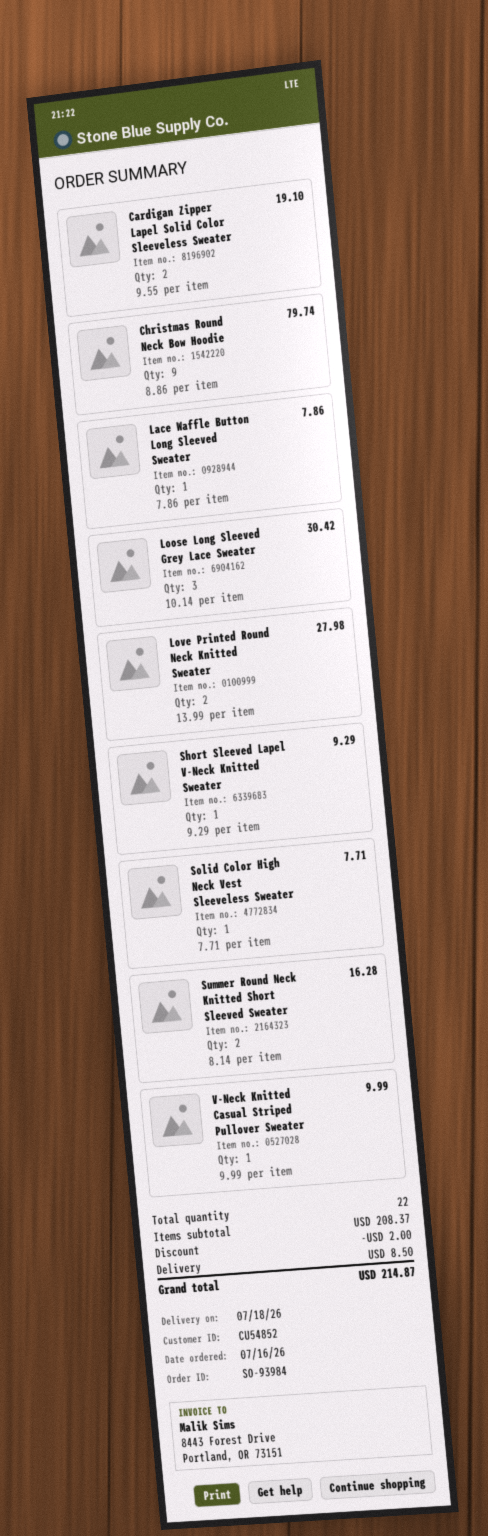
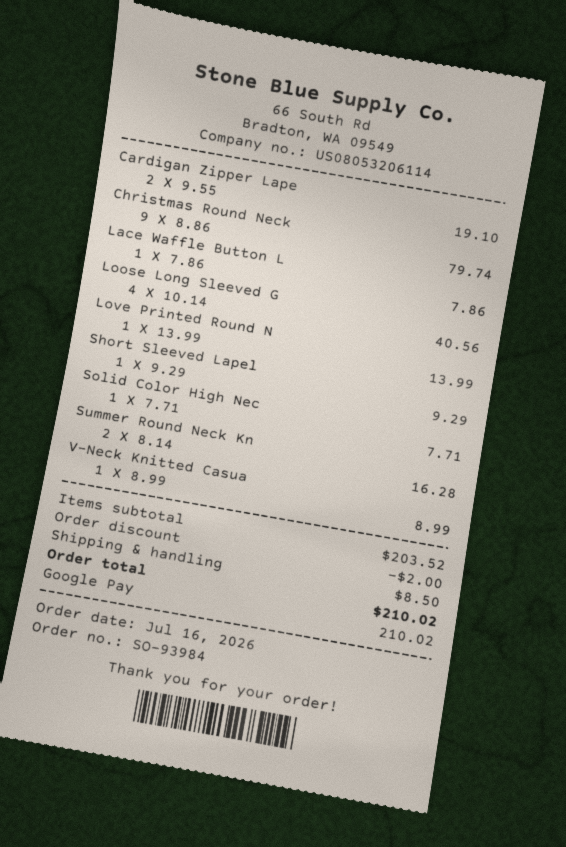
Loose Long Sleeved Grey Lace Sweater: 3 x 10.14 = 30.42 -> 4 x 10.14 = 40.56
Love Printed Round Neck Knitted Sweater: 2 x 13.99 = 27.98 -> 1 x 13.99 = 13.99
V-Neck Knitted Casual Striped Pullover Sweater: 1 x 9.99 = 9.99 -> 1 x 8.99 = 8.99
subtotal: 208.37 -> 203.52
total: 214.87 -> 210.02

